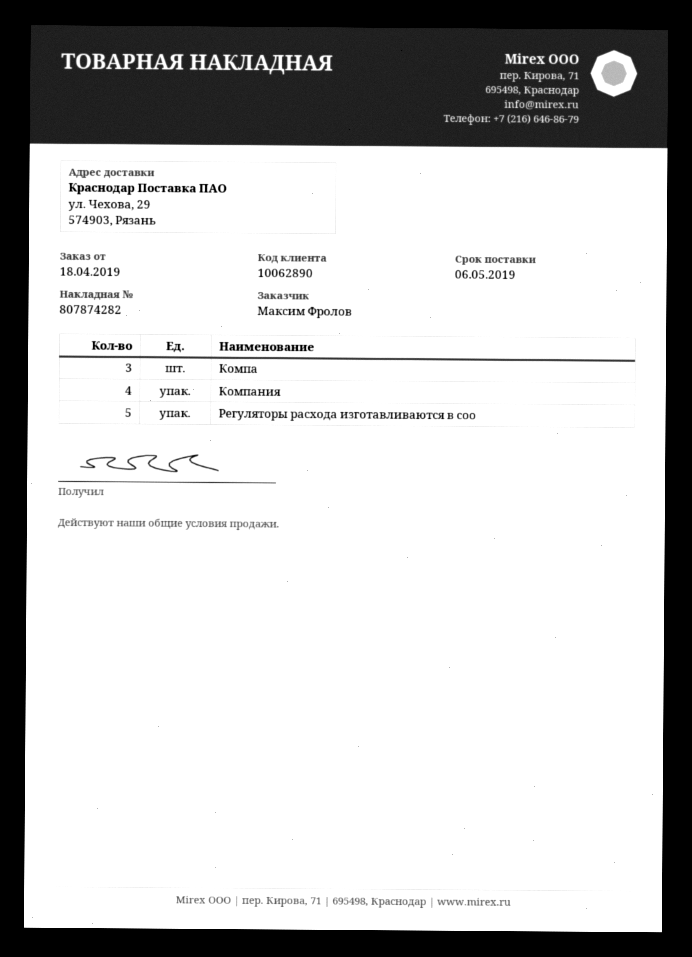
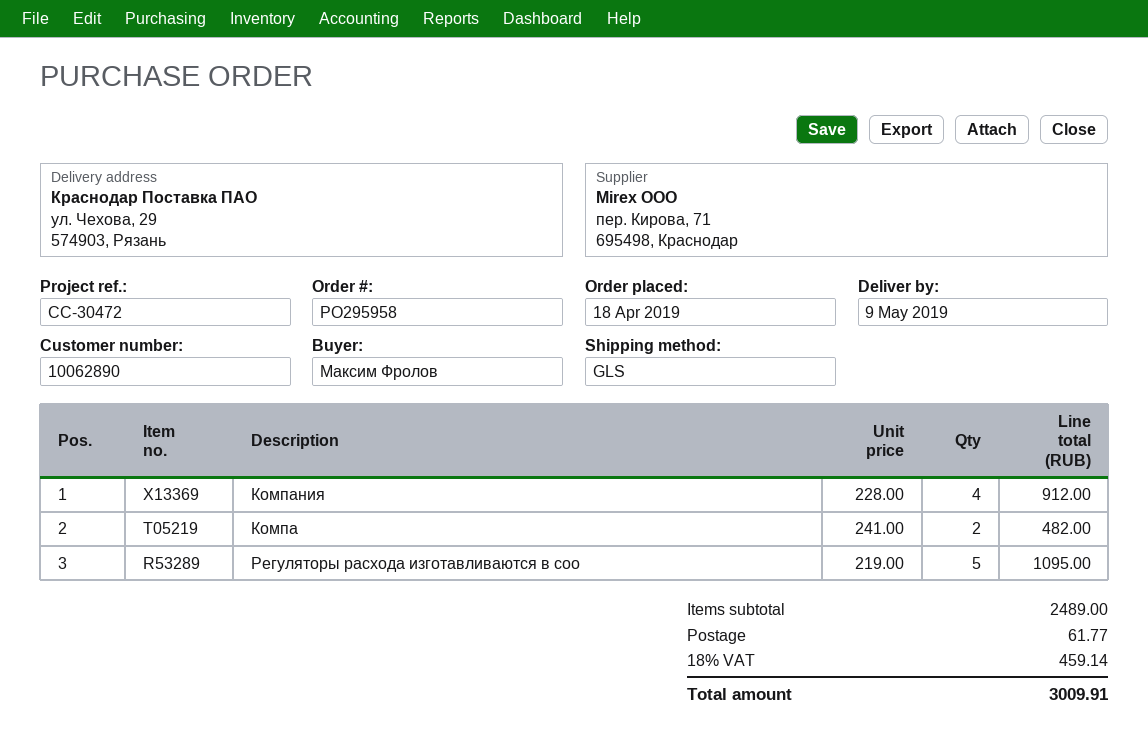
delivery date: 2019-05-06 -> 2019-05-09
Компа: 3 -> 2

